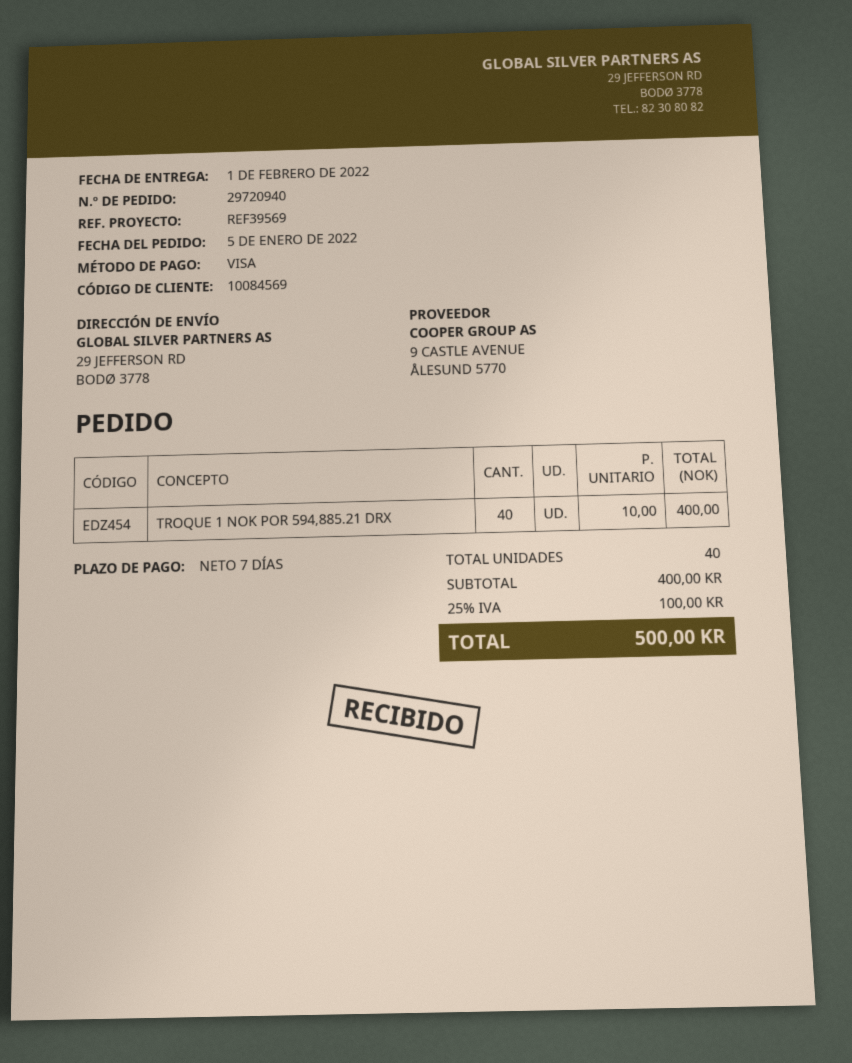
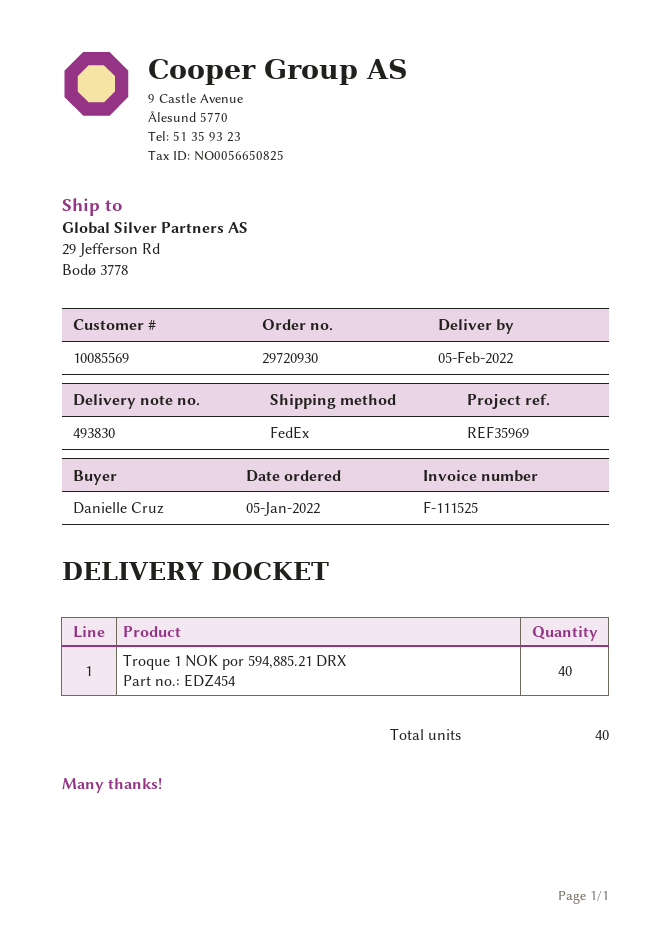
order number: 29720940 -> 29720930
delivery date: 2022-02-01 -> 2022-02-05
customer number: 10084569 -> 10085569
reference: REF39569 -> REF35969

